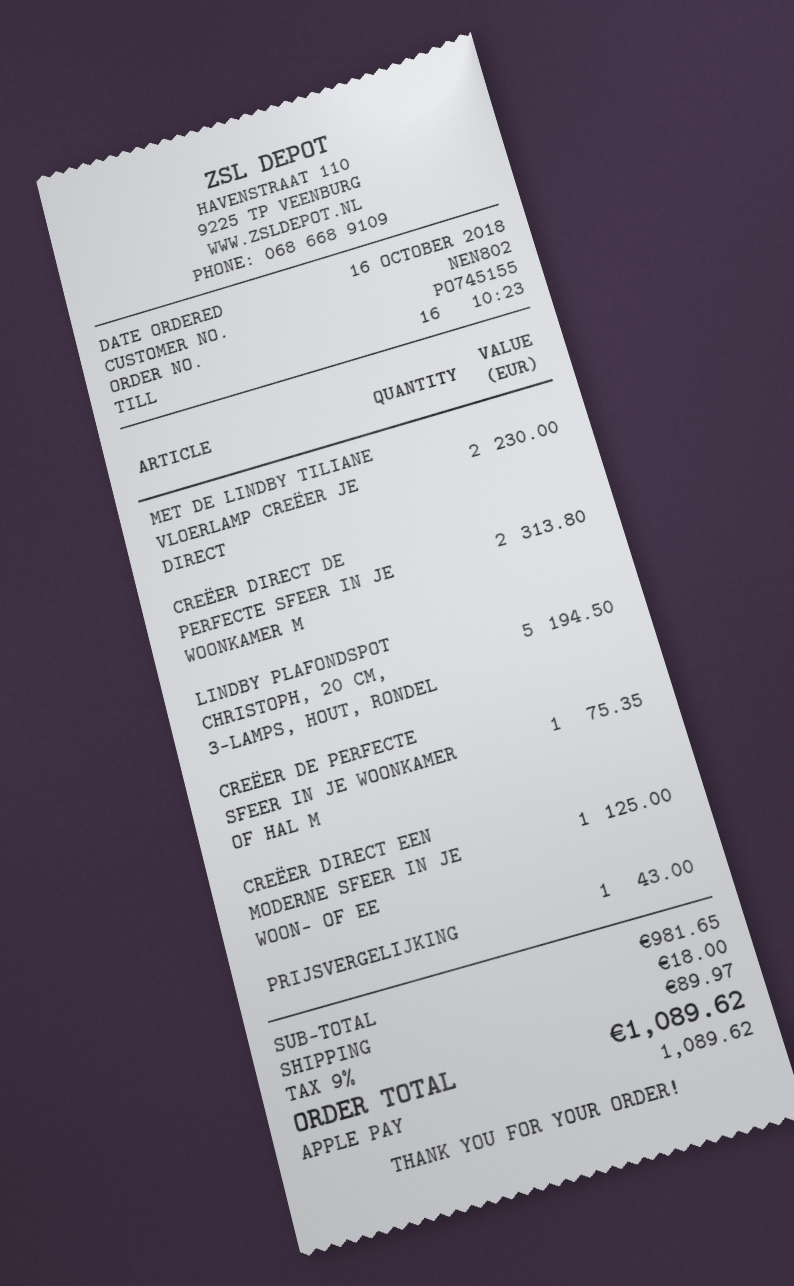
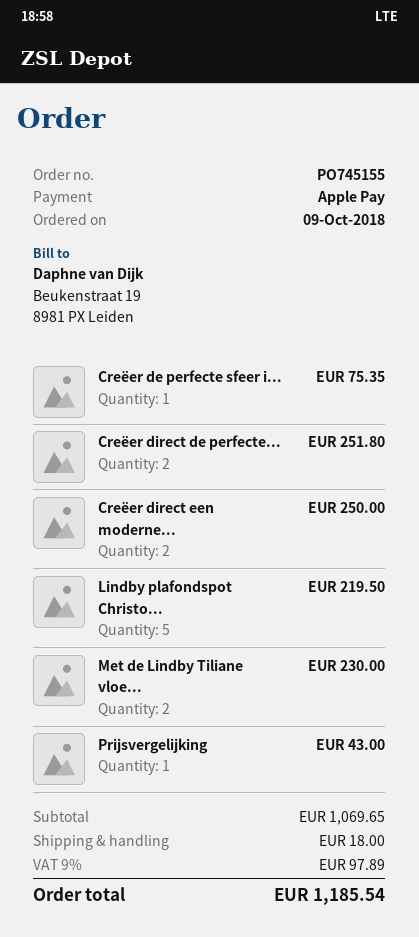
order date: 2018-10-16 -> 2018-10-09
CREËER DIRECT DE PERFECTE SFEER IN JE WOONKAMER M: 2 for 313.80 -> 2 for 251.80
LINDBY PLAFONDSPOT CHRISTOPH, 20 CM, 3-LAMPS, HOUT, RONDEL: 5 for 194.50 -> 5 for 219.50
CREËER DIRECT EEN MODERNE SFEER IN JE WOON- OF EE: 1 for 125.00 -> 2 for 250.00
subtotal: 981.65 -> 1069.65
tax: 9% = 89.97 -> 9% = 97.89
total: 1089.62 -> 1185.54

